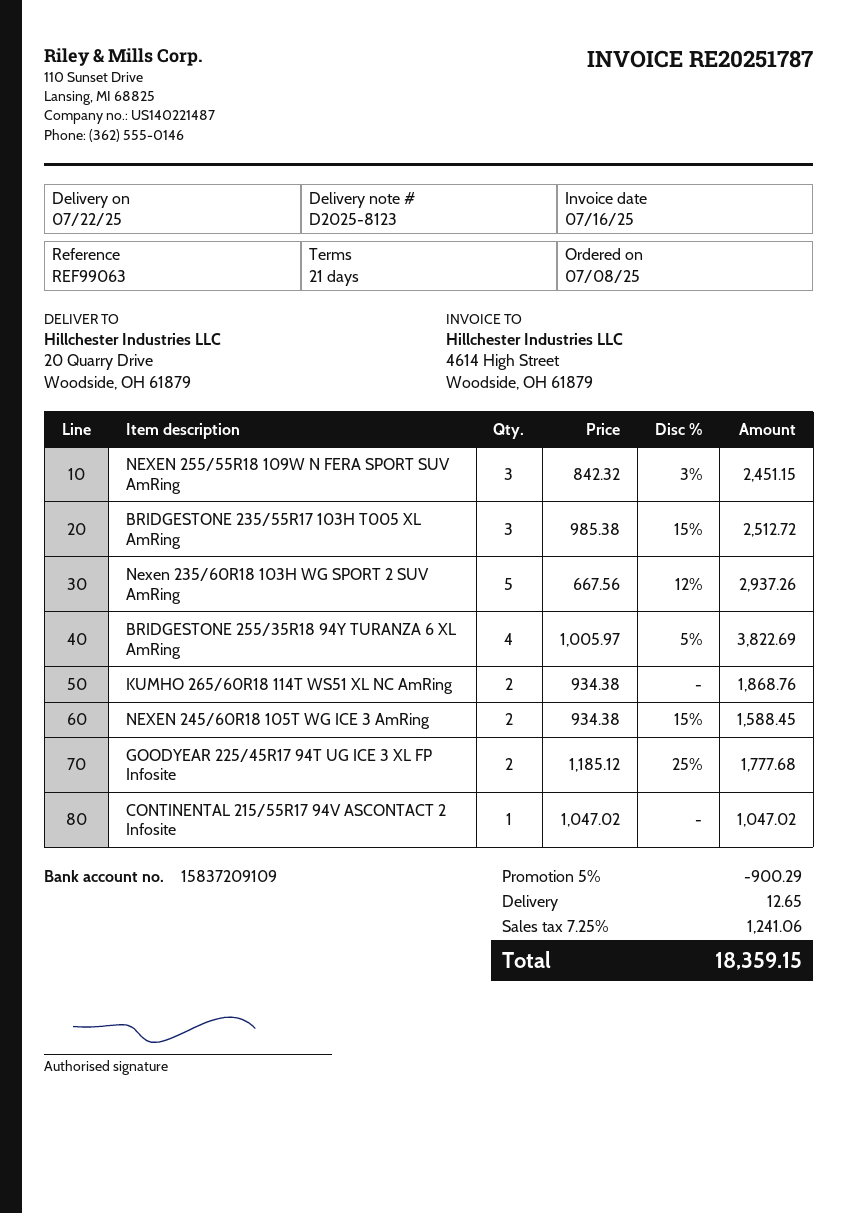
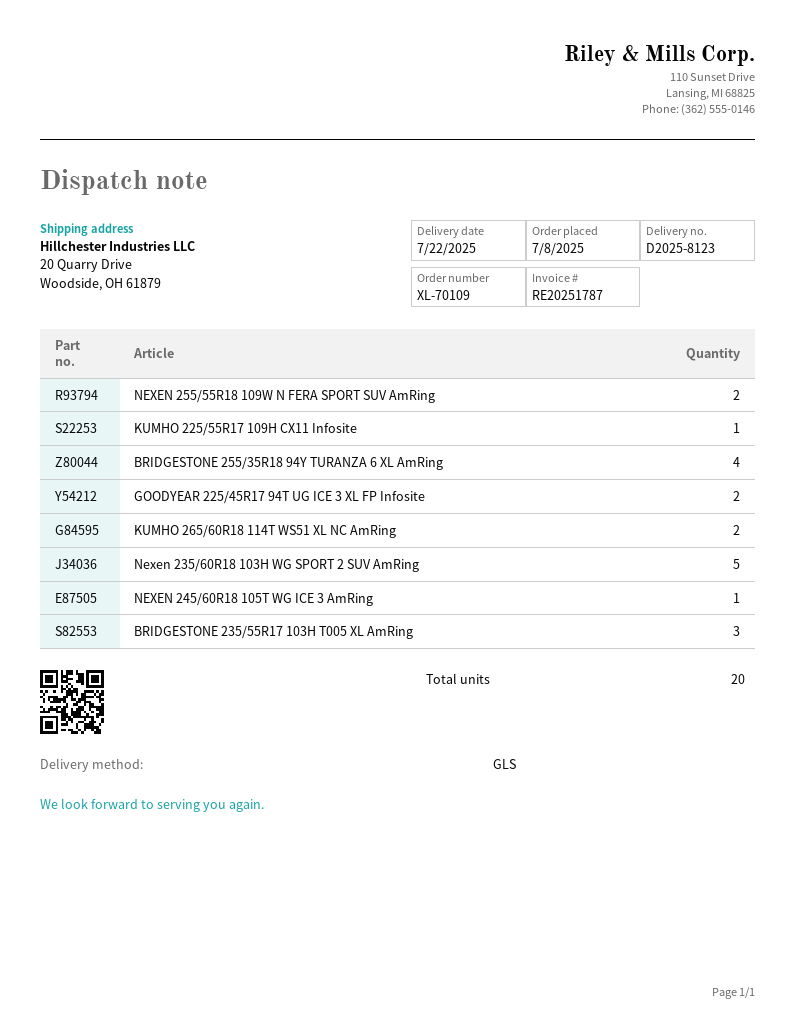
NEXEN 255/55R18 109W N FERA SPORT SUV AmRing: 3 -> 2
NEXEN 245/60R18 105T WG ICE 3 AmRing: 2 -> 1
CONTINENTAL 215/55R17 94V ASCONTACT 2 Infosite: 1 -> none
KUMHO 225/55R17 109H CX11 Infosite: none -> 1

